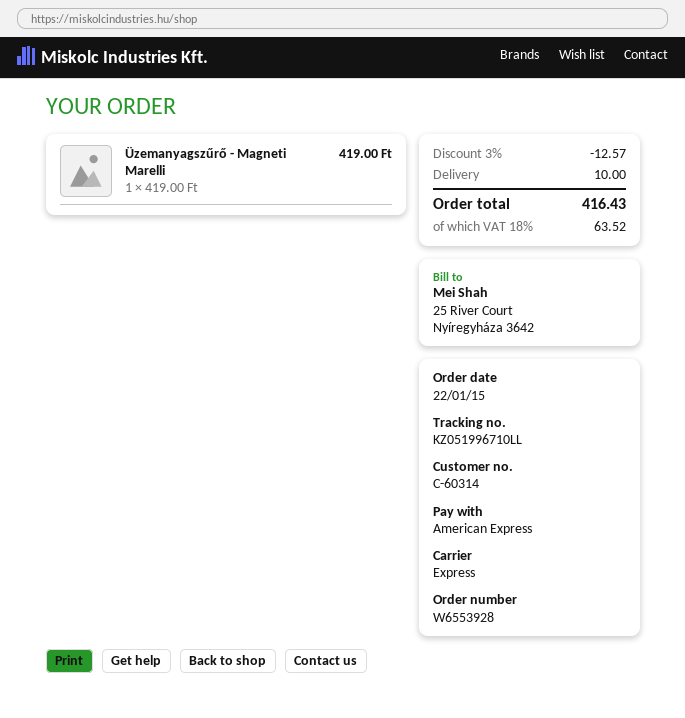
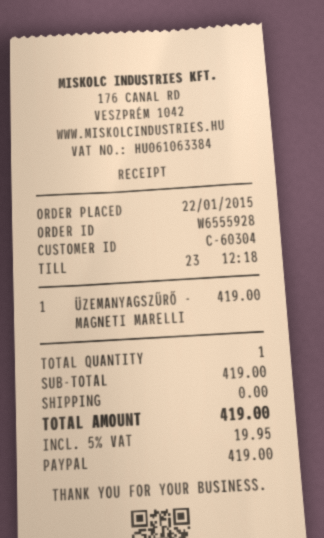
order number: W6553928 -> W6555928
customer number: C-60314 -> C-60304
payment method: American Express -> PayPal
discount: 3% = 12.57 -> none
shipping: 10.00 -> 0.00
tax: 18% = 63.52 -> 5% = 19.95
total: 416.43 -> 419.00

